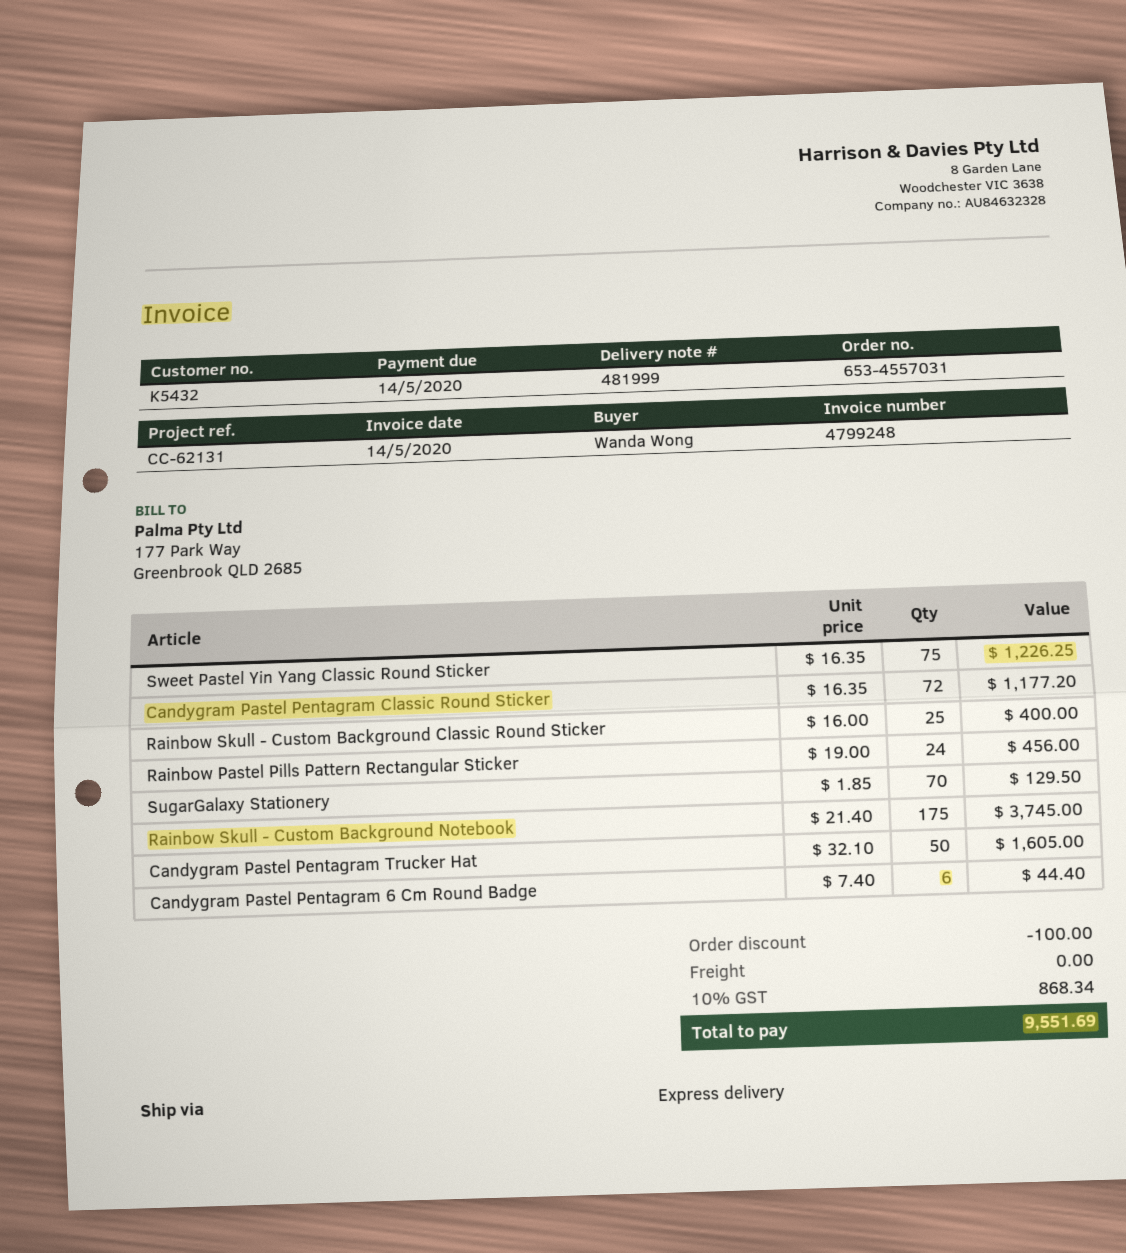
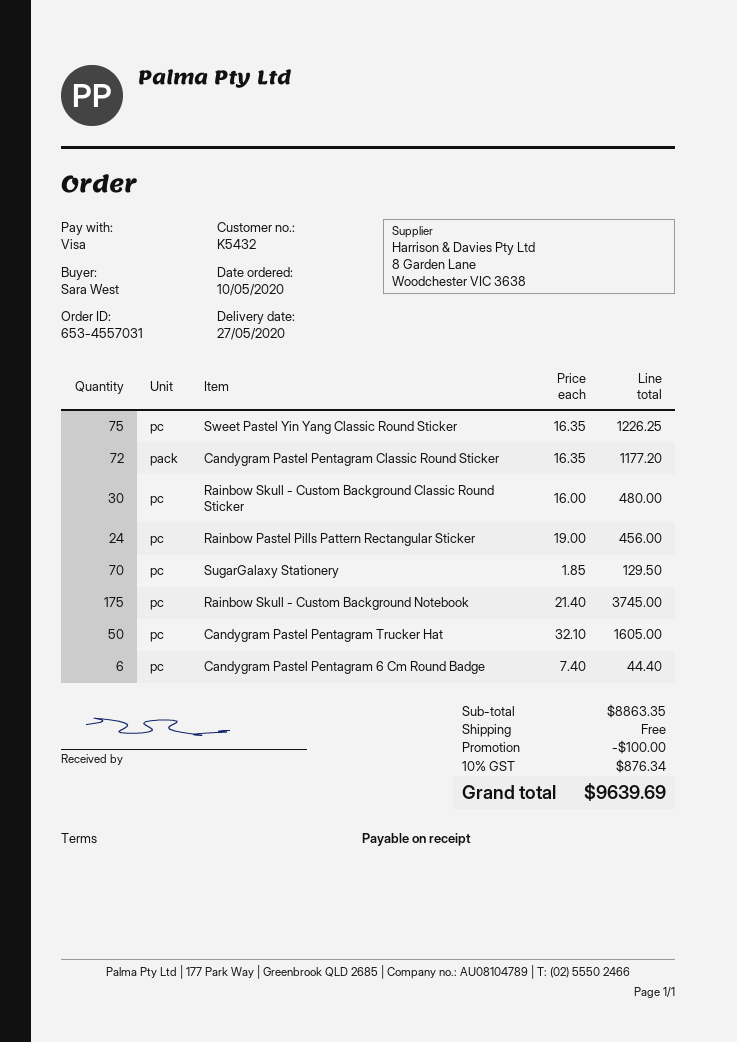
ordered by: Wanda Wong -> Sara West
Rainbow Skull - Custom Background Classic Round Sticker: 25 x 16.00 = 400.00 -> 30 x 16.00 = 480.00
tax: 10% = 868.34 -> 10% = 876.34
total: 9551.69 -> 9639.69

